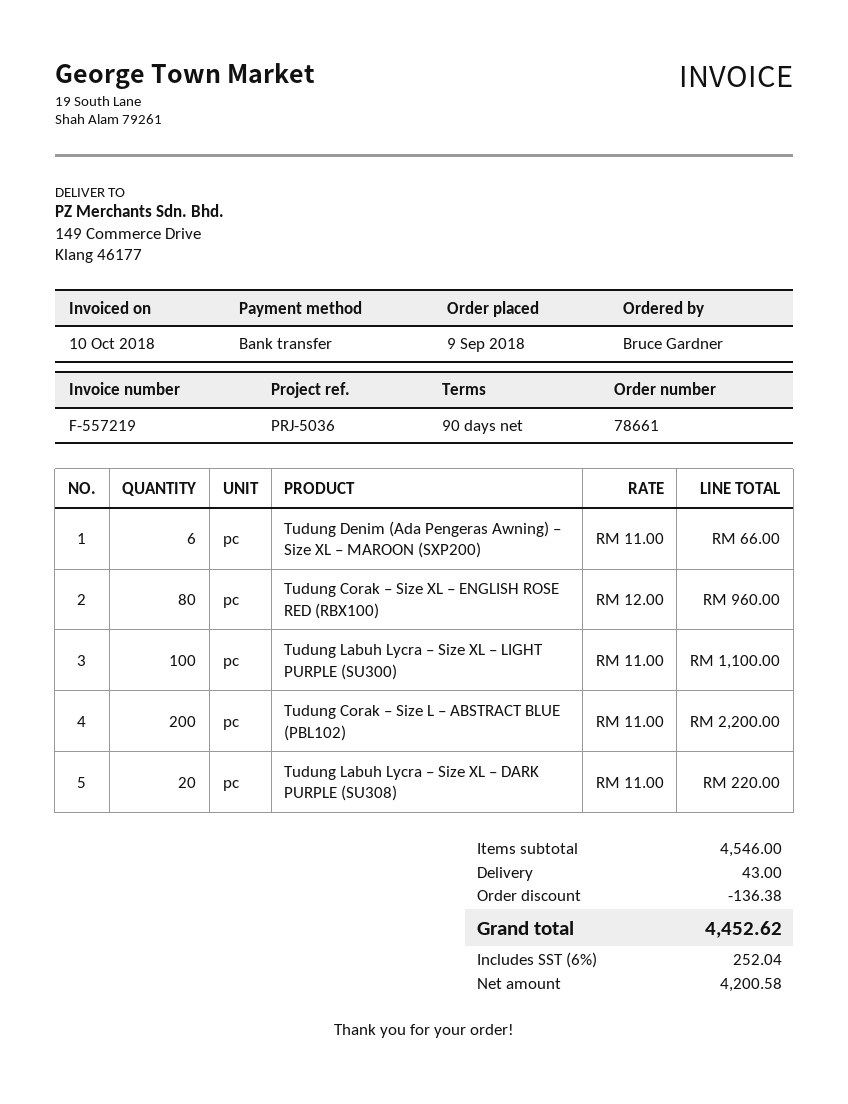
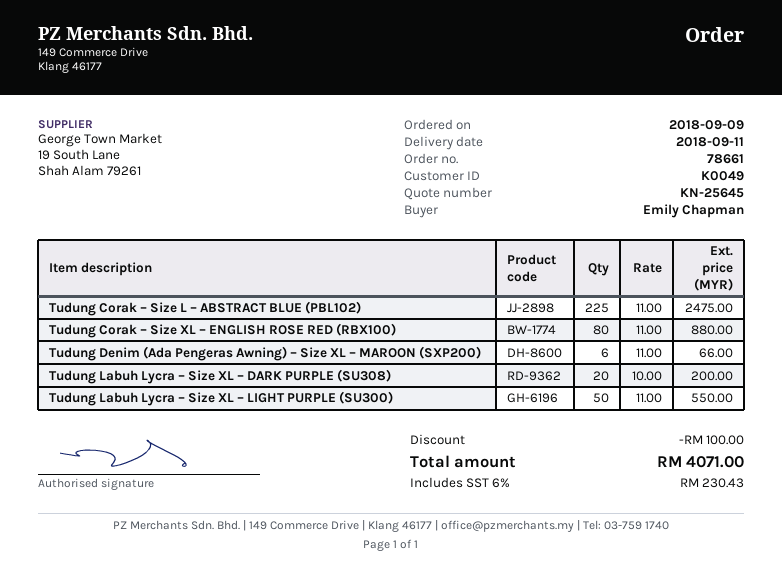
ordered by: Bruce Gardner -> Emily Chapman
Tudung Corak – Size XL – ENGLISH ROSE RED (RBX100): 80 x 12.00 = 960.00 -> 80 x 11.00 = 880.00
Tudung Labuh Lycra – Size XL – LIGHT PURPLE (SU300): 100 x 11.00 = 1100.00 -> 50 x 11.00 = 550.00
Tudung Corak – Size L – ABSTRACT BLUE (PBL102): 200 x 11.00 = 2200.00 -> 225 x 11.00 = 2475.00
Tudung Labuh Lycra – Size XL – DARK PURPLE (SU308): 20 x 11.00 = 220.00 -> 20 x 10.00 = 200.00
discount: 136.38 -> 100.00
shipping: 43.00 -> none
tax: 6% = 252.04 -> 6% = 230.43
total: 4452.62 -> 4071.00

